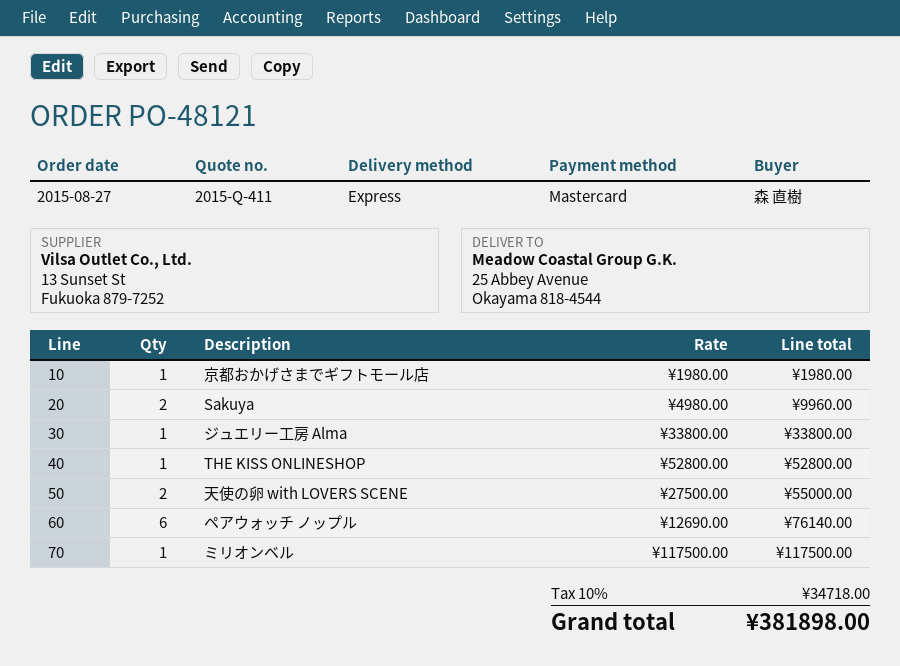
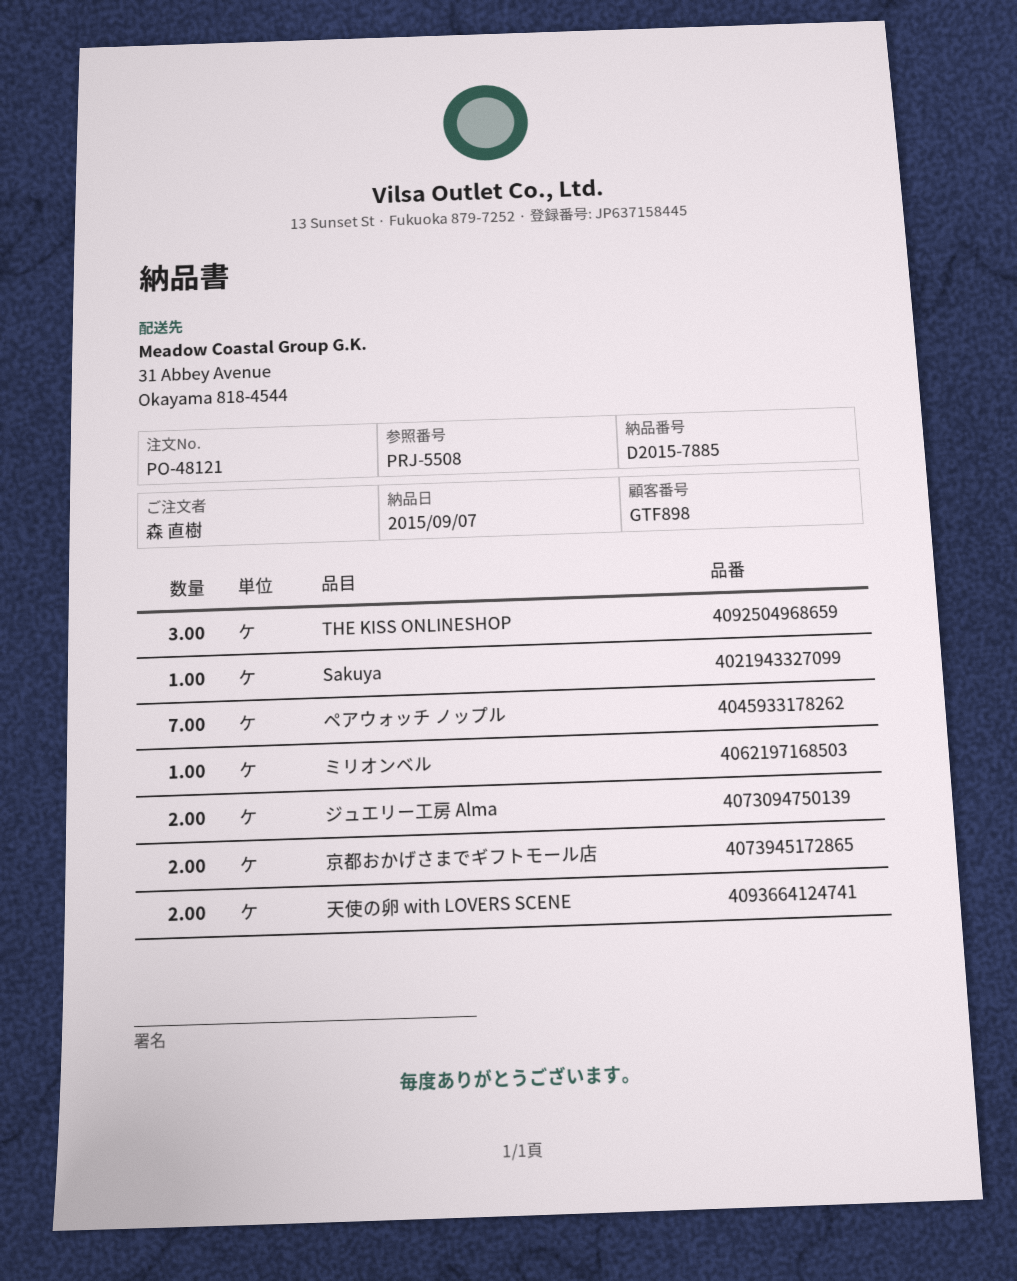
ship to: 25 Abbey Avenue, Okayama 818-4544 -> 31 Abbey Avenue, Okayama 818-4544
京都おかげさまでギフトモール店: 1 -> 2
Sakuya: 2 -> 1
ジュエリー工房 Alma: 1 -> 2
THE KISS ONLINESHOP: 1 -> 3
ペアウォッチ ノップル: 6 -> 7

